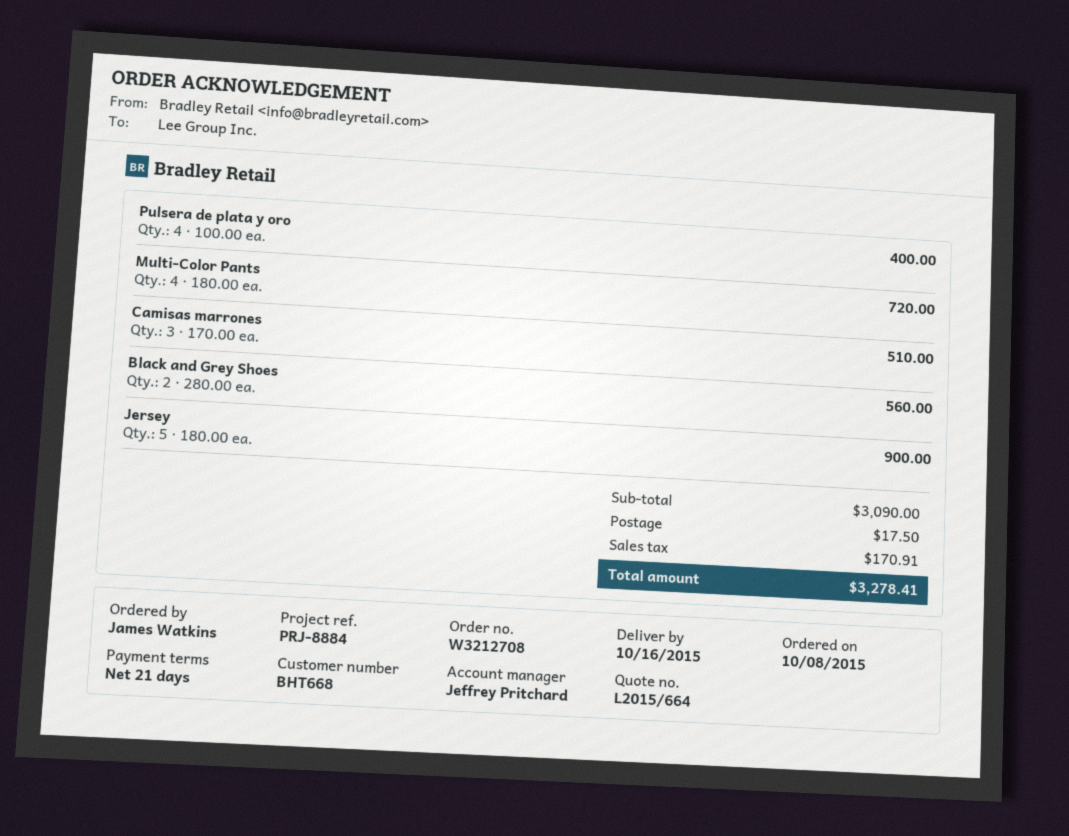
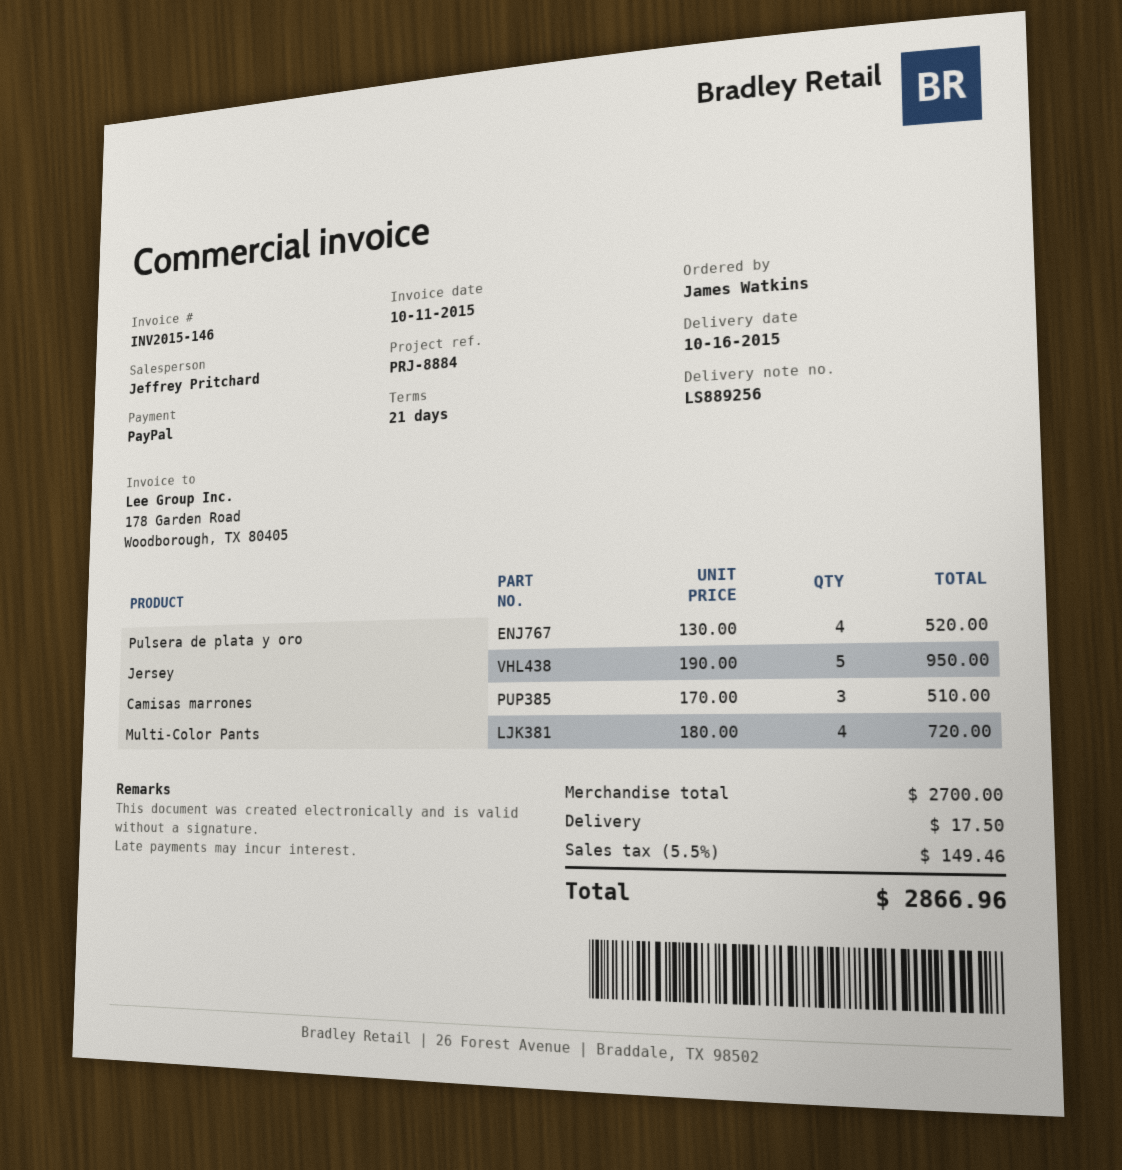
Pulsera de plata y oro: 4 x 100.00 = 400.00 -> 4 x 130.00 = 520.00
Black and Grey Shoes: 2 x 280.00 = 560.00 -> none
Jersey: 5 x 180.00 = 900.00 -> 5 x 190.00 = 950.00
subtotal: 3090.00 -> 2700.00
tax: 170.91 -> 149.46
total: 3278.41 -> 2866.96

